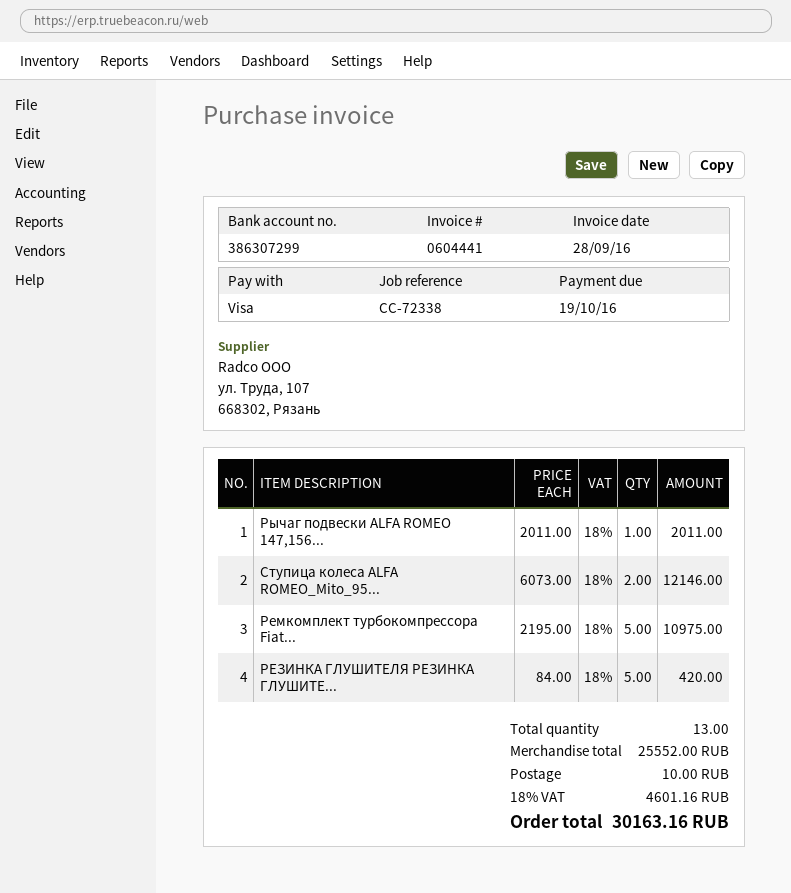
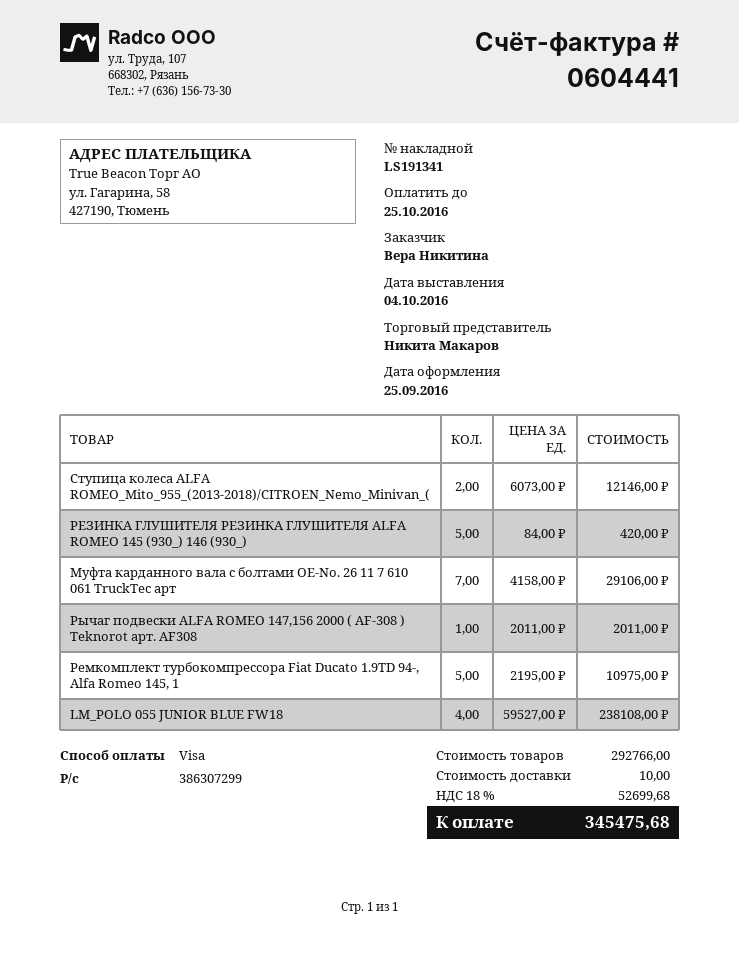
invoice date: 2016-09-28 -> 2016-10-04
due date: 2016-10-19 -> 2016-10-25
Муфта карданного вала с болтами OE-No. 26 11 7 610 061 TruckTec арт: none -> 7 x 4158.00 = 29106.00
LM_POLO 055 JUNIOR BLUE FW18: none -> 4 x 59527.00 = 238108.00
subtotal: 25552.00 -> 292766.00
tax: 18% = 4601.16 -> 18% = 52699.68
total: 30163.16 -> 345475.68

